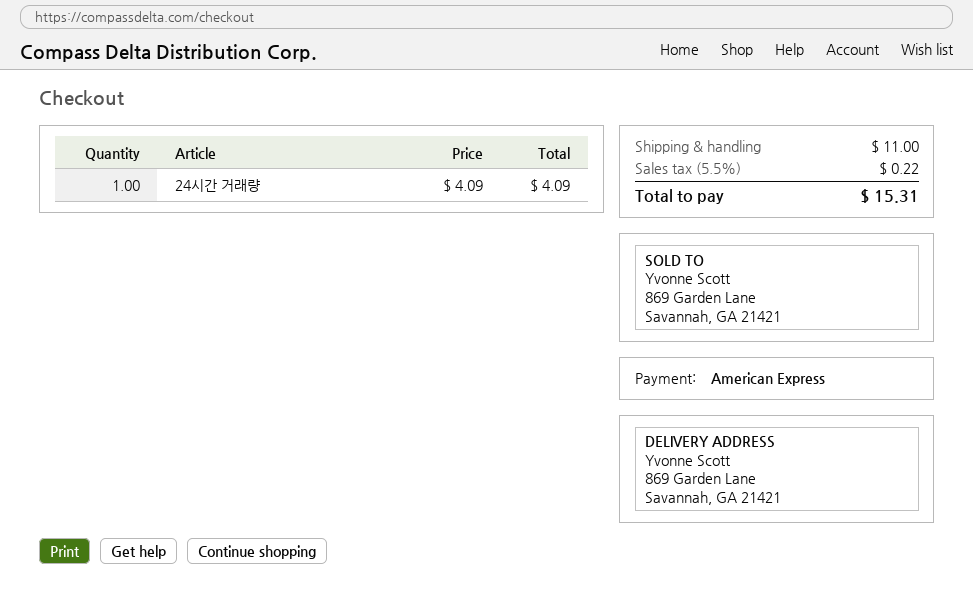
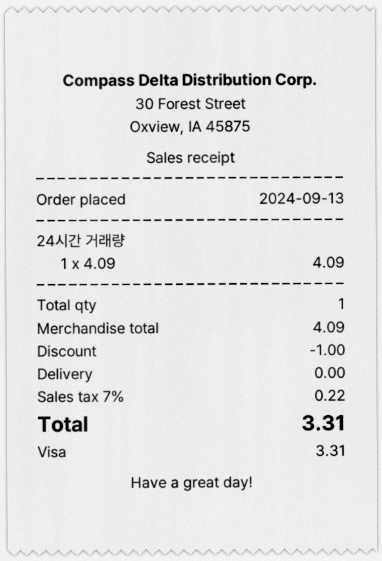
payment method: American Express -> Visa
discount: none -> 1.00
shipping: 11.00 -> 0.00
tax: 5.5% = 0.22 -> 7% = 0.22
total: 15.31 -> 3.31

